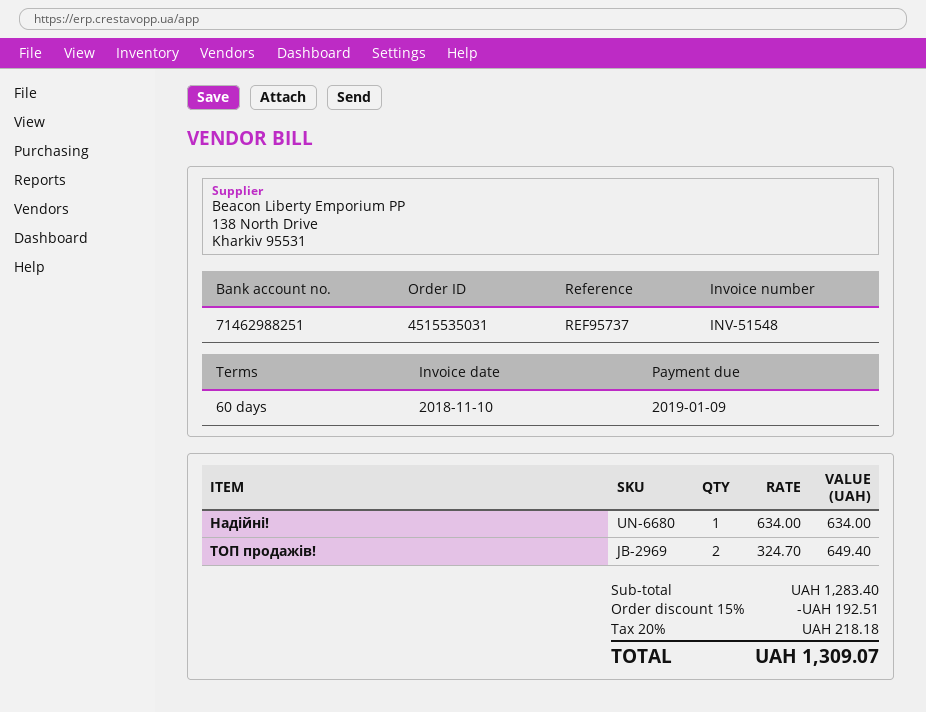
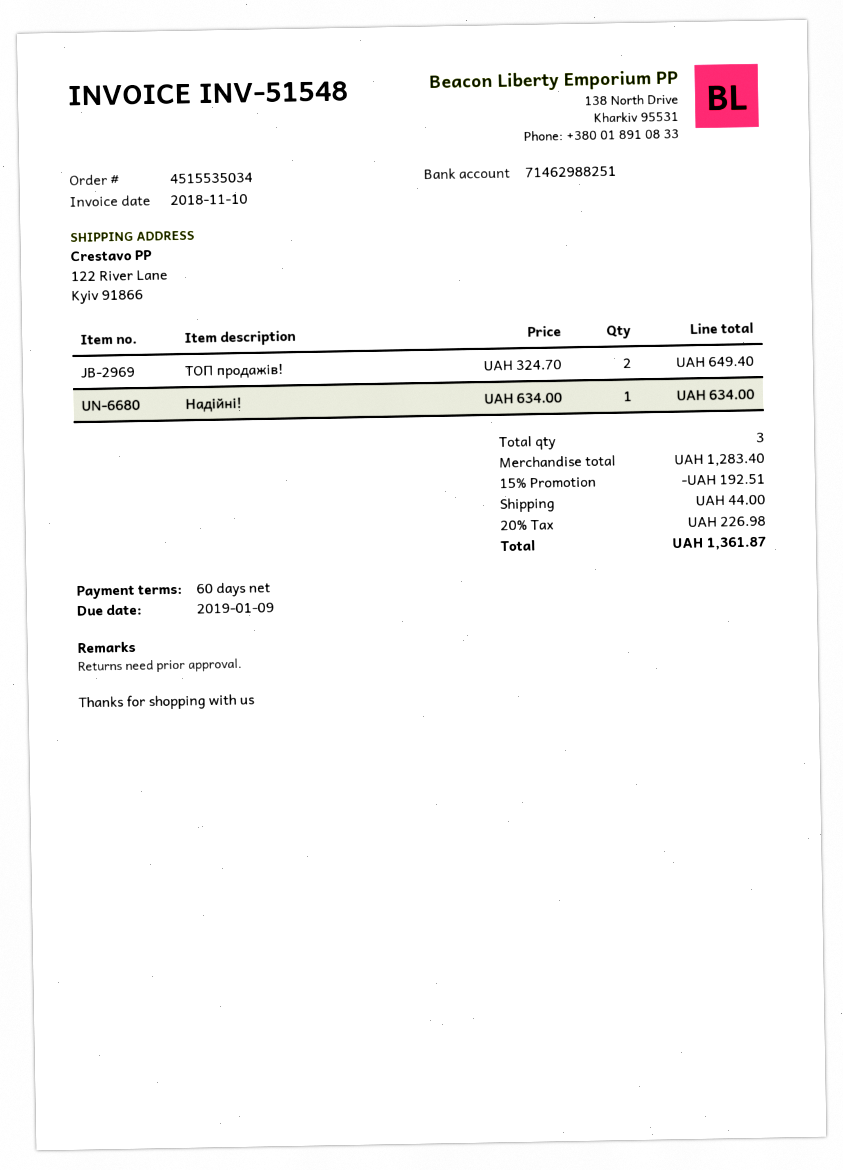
order number: 4515535031 -> 4515535034
shipping: none -> 44.00
tax: 20% = 218.18 -> 20% = 226.98
total: 1309.07 -> 1361.87

